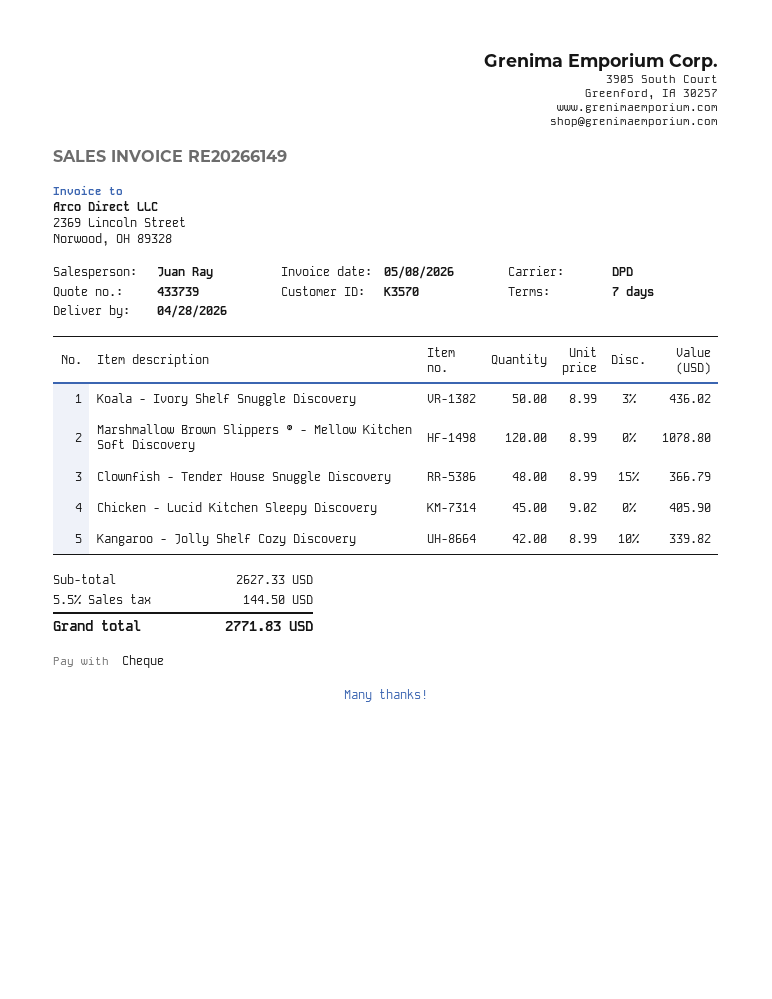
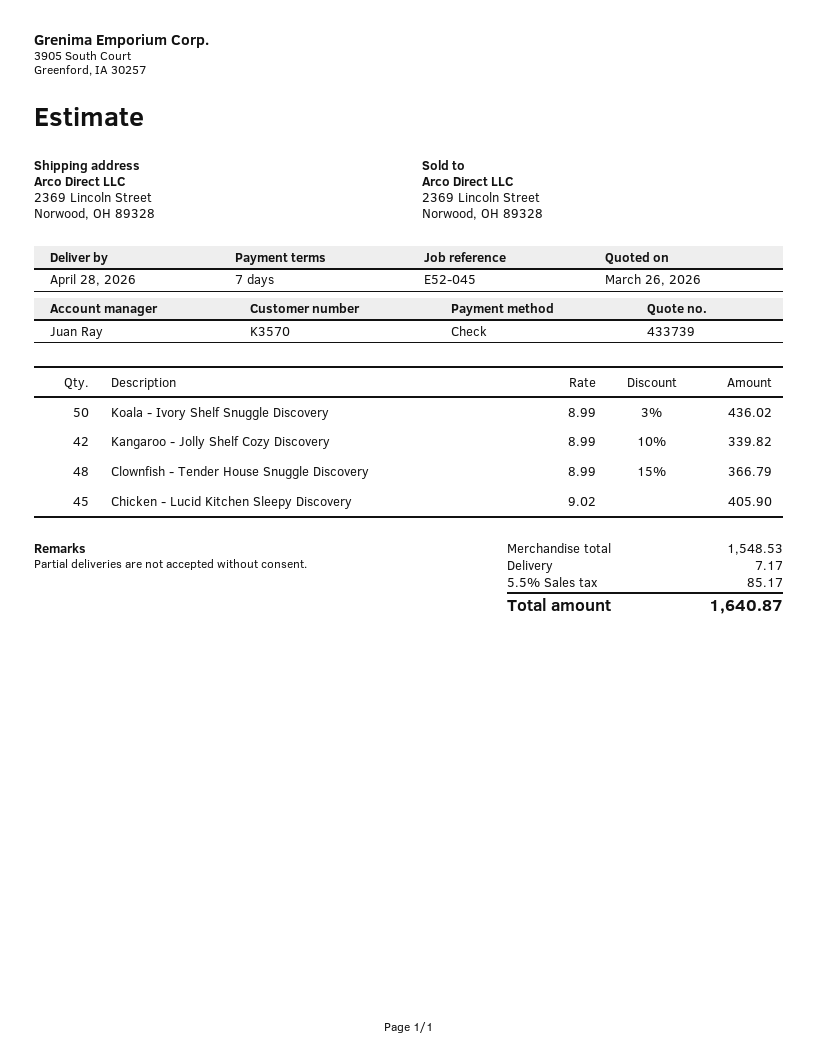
Marshmallow Brown Slippers ® - Mellow Kitchen Soft Discovery: 120 x 8.99 = 1078.80 -> none
subtotal: 2627.33 -> 1548.53
shipping: none -> 7.17
tax: 5.5% = 144.50 -> 5.5% = 85.17
total: 2771.83 -> 1640.87

